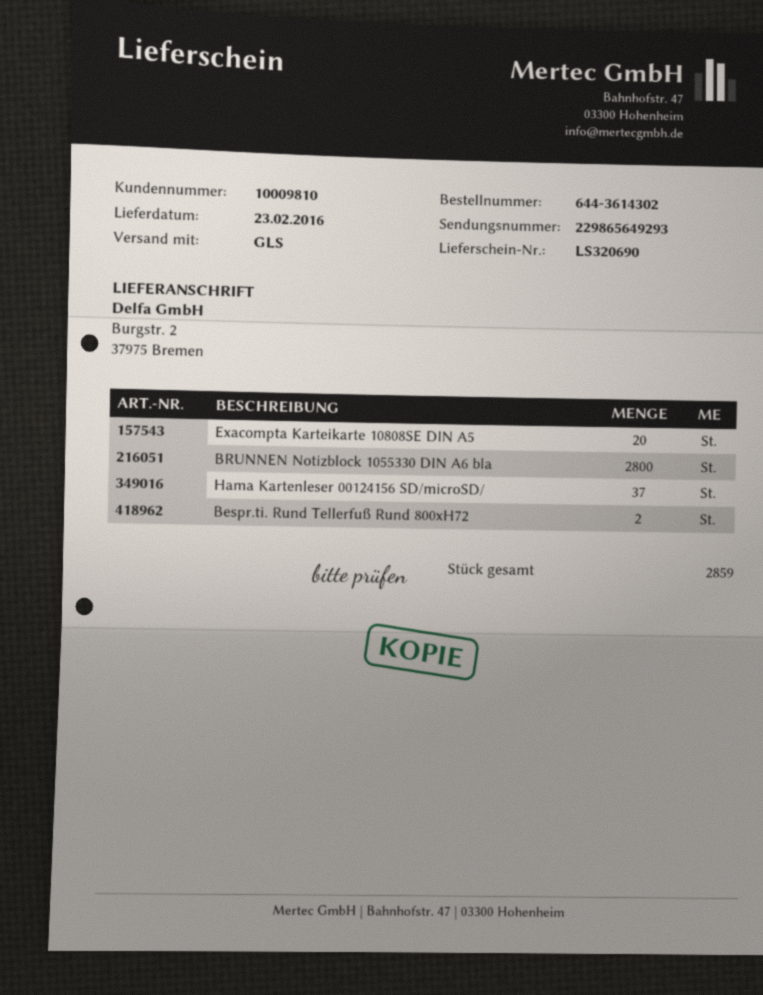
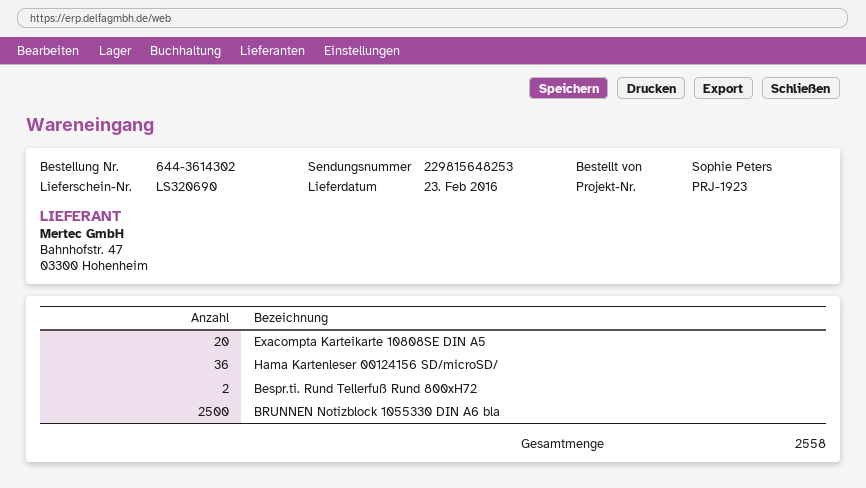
tracking number: 229865649293 -> 229815648253
BRUNNEN Notizblock 1055330 DIN A6 bla: 2800 -> 2500
Hama Kartenleser 00124156 SD/microSD/: 37 -> 36
total quantity: 2859 -> 2558

